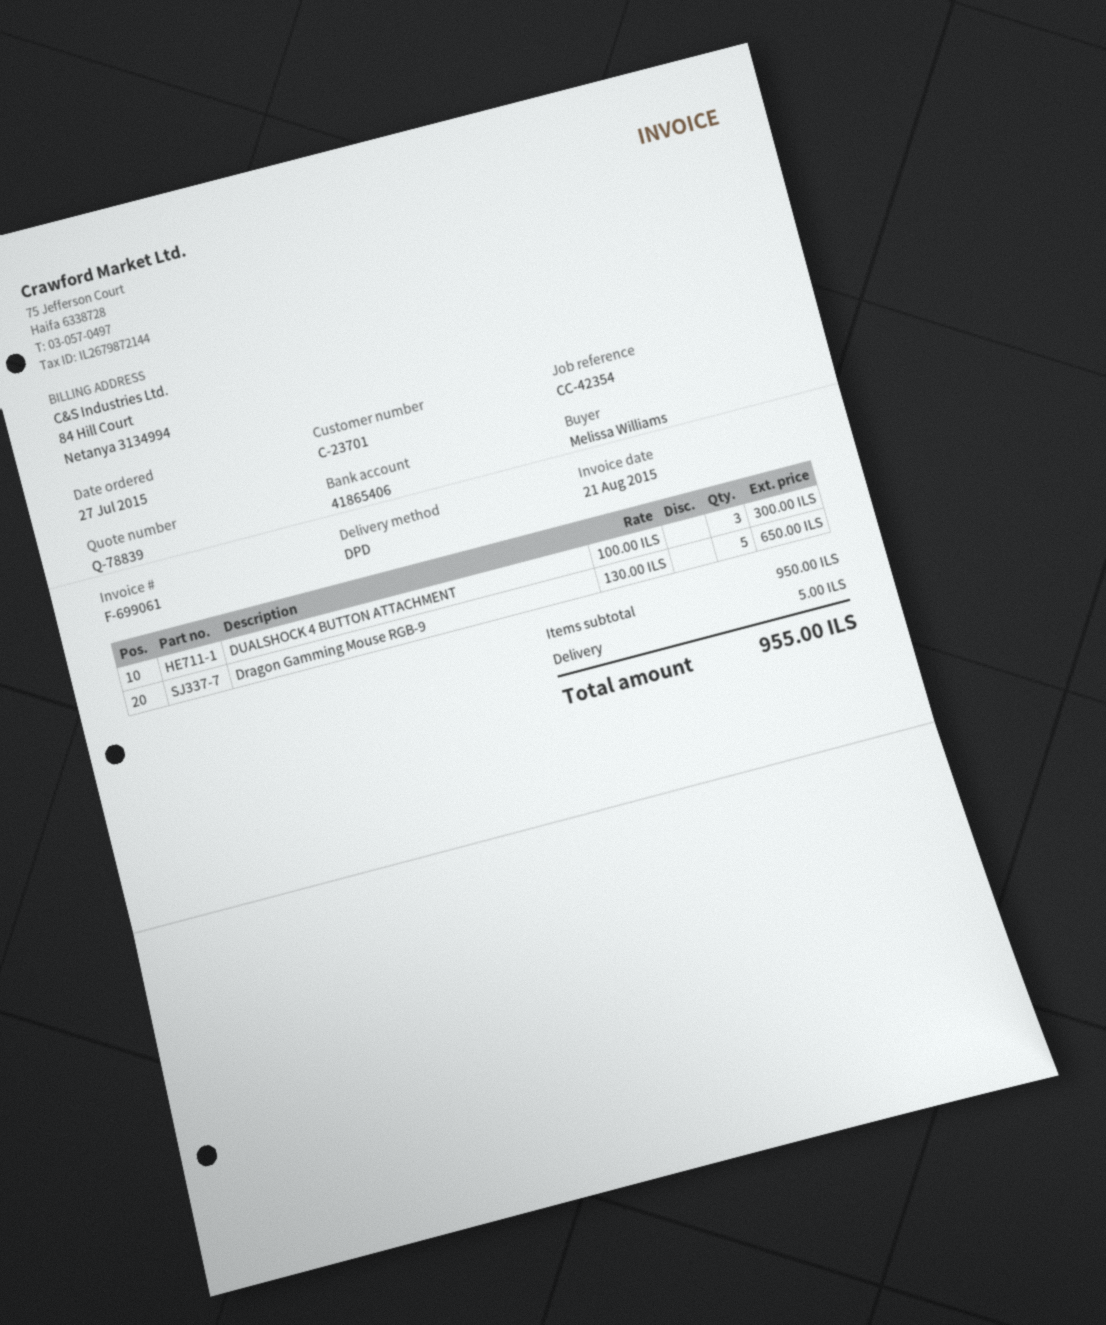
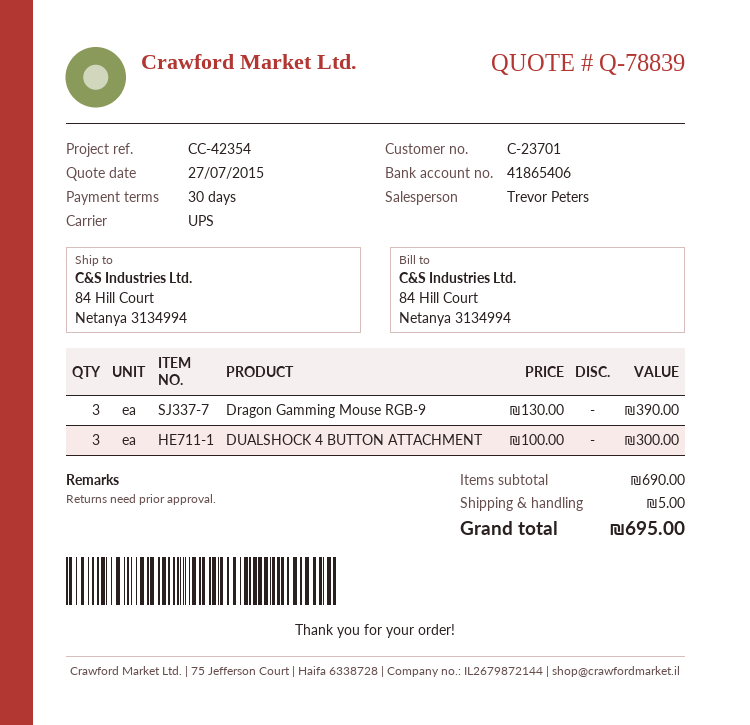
shipping method: DPD -> UPS
Dragon Gamming Mouse RGB-9: 5 x 130.00 = 650.00 -> 3 x 130.00 = 390.00
subtotal: 950.00 -> 690.00
total: 955.00 -> 695.00

